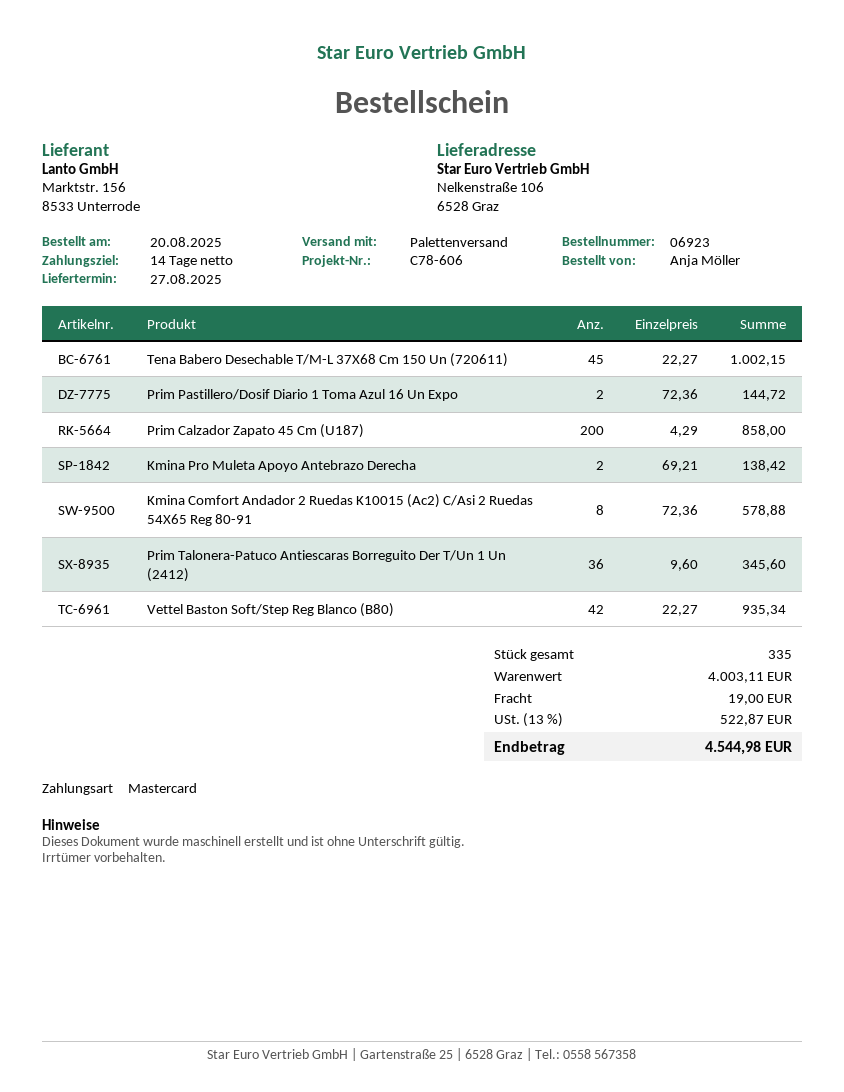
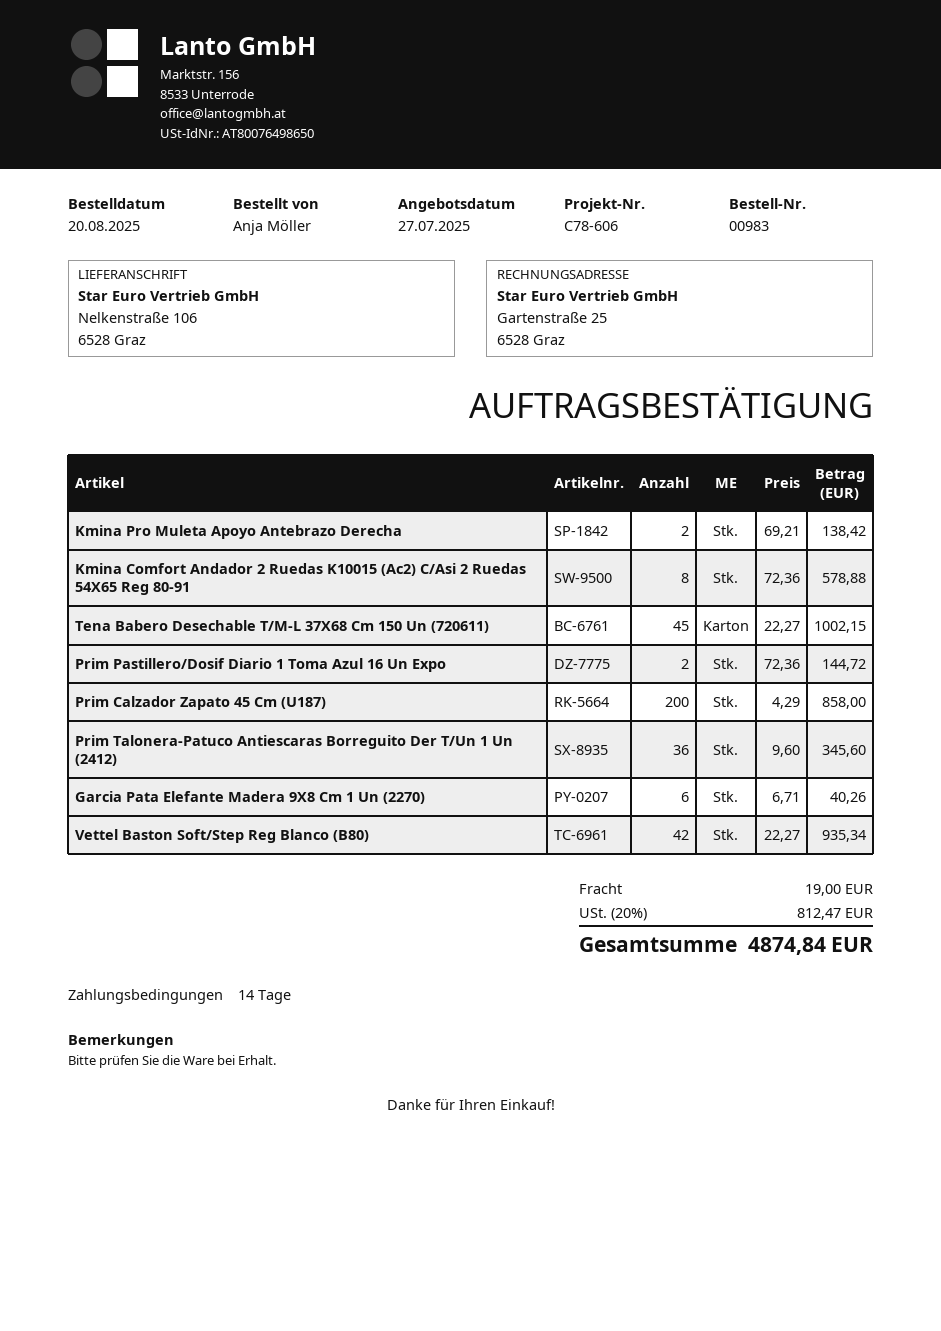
order number: 06923 -> 00983
Garcia Pata Elefante Madera 9X8 Cm 1 Un (2270): none -> 6 x 6.71 = 40.26
tax: 13% = 522.87 -> 20% = 812.47
total: 4544.98 -> 4874.84

